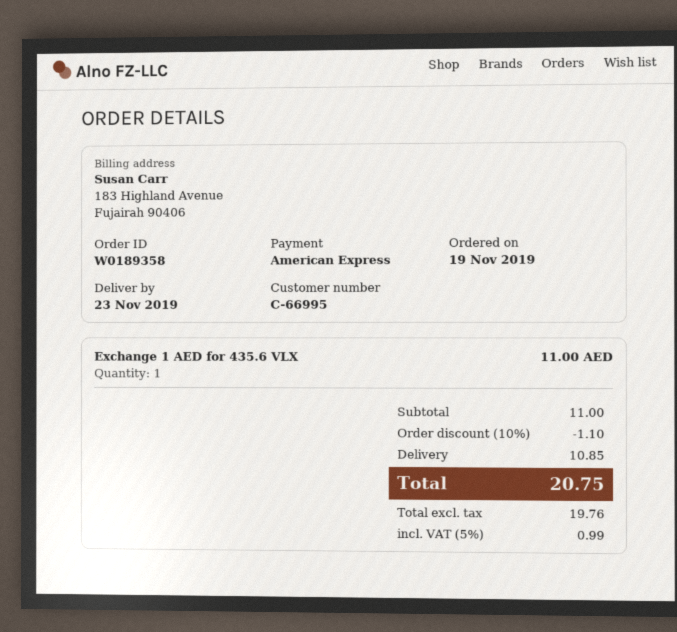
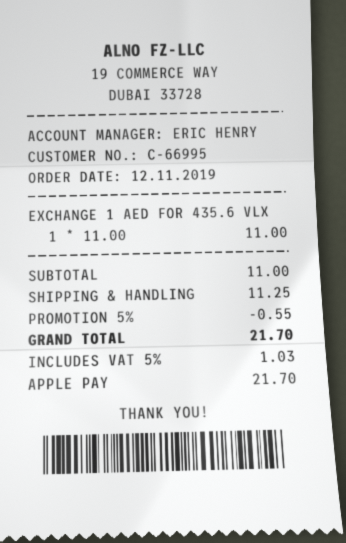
order date: 2019-11-19 -> 2019-11-12
payment method: American Express -> Apple Pay
discount: 10% = 1.10 -> 5% = 0.55
shipping: 10.85 -> 11.25
tax: 5% = 0.99 -> 5% = 1.03
total: 20.75 -> 21.70

